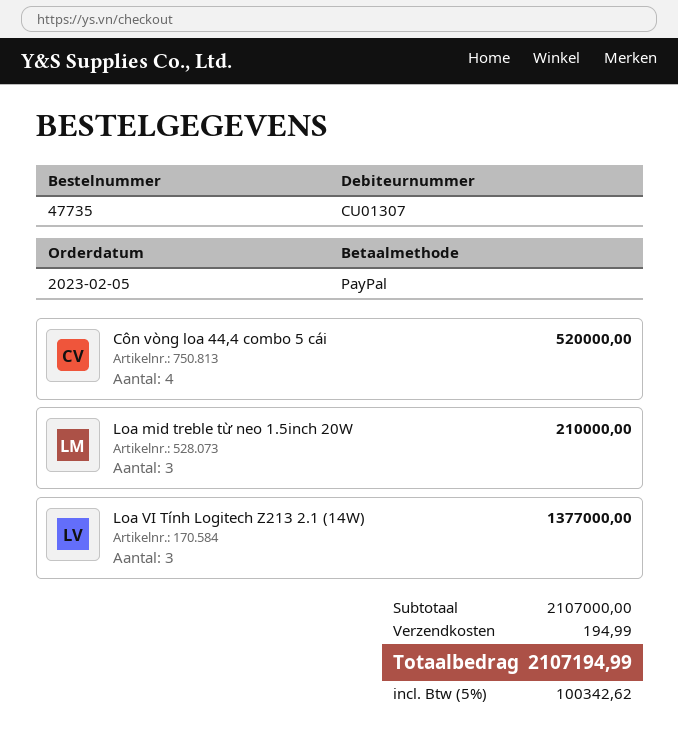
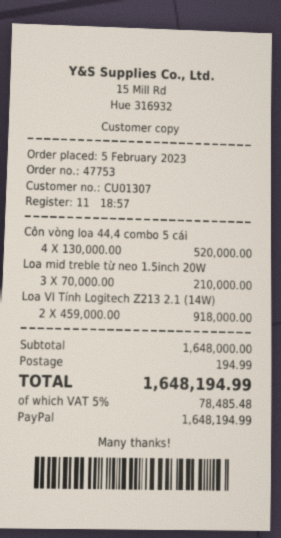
order number: 47735 -> 47753
Loa VI Tính Logitech Z213 2.1 (14W): 3 for 1377000.00 -> 2 for 918000.00
subtotal: 2107000.00 -> 1648000.00
tax: 5% = 100342.62 -> 5% = 78485.48
total: 2107194.99 -> 1648194.99

